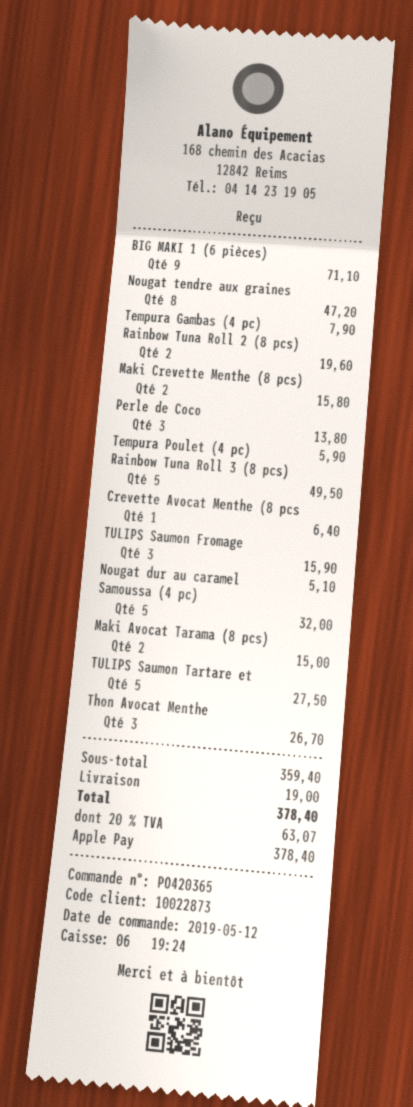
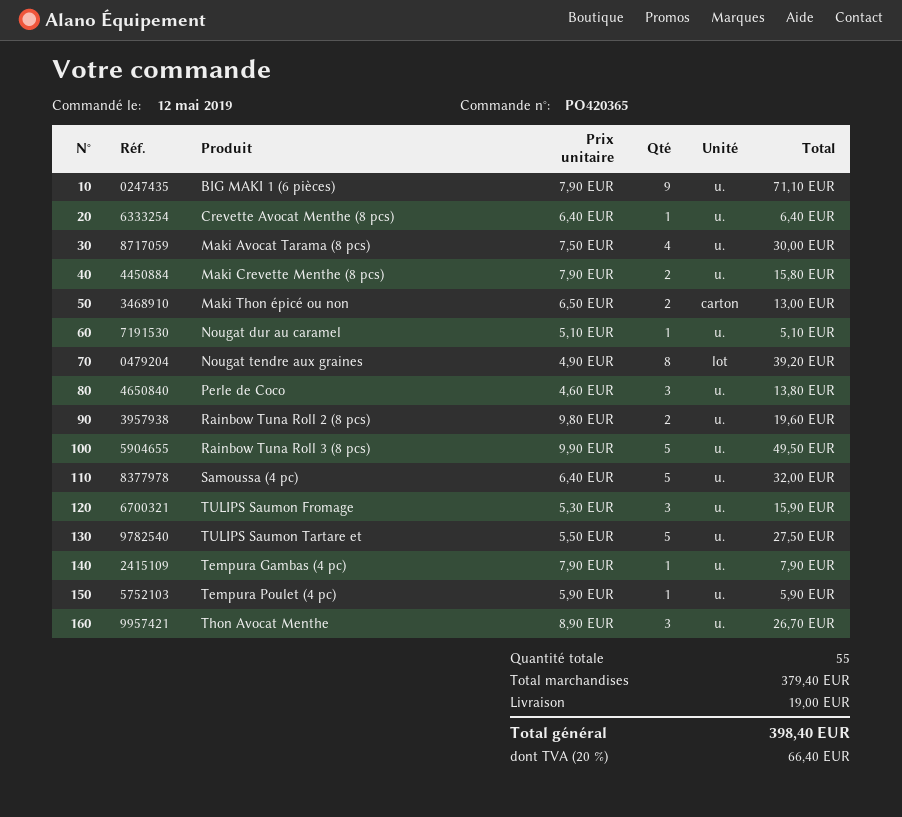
Nougat tendre aux graines: 8 for 47.20 -> 8 for 39.20
Maki Avocat Tarama (8 pcs): 2 for 15.00 -> 4 for 30.00
Maki Thon épicé ou non: none -> 2 for 13.00
subtotal: 359.40 -> 379.40
tax: 20% = 63.07 -> 20% = 66.40
total: 378.40 -> 398.40

